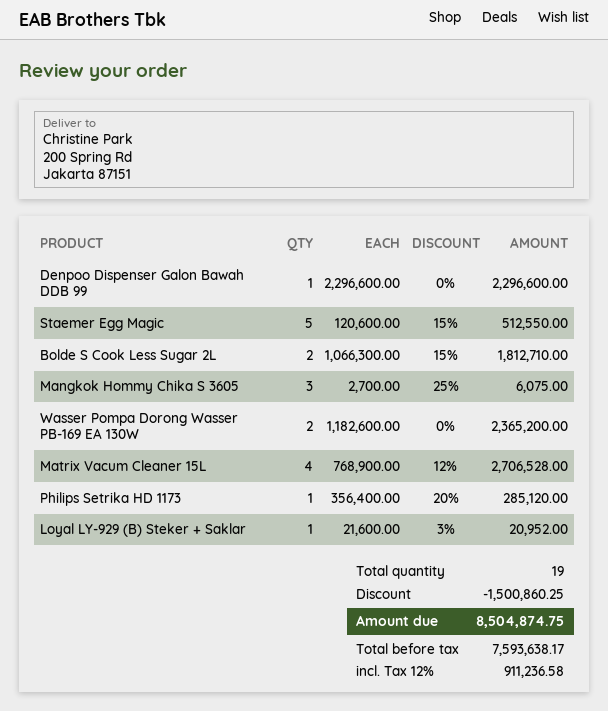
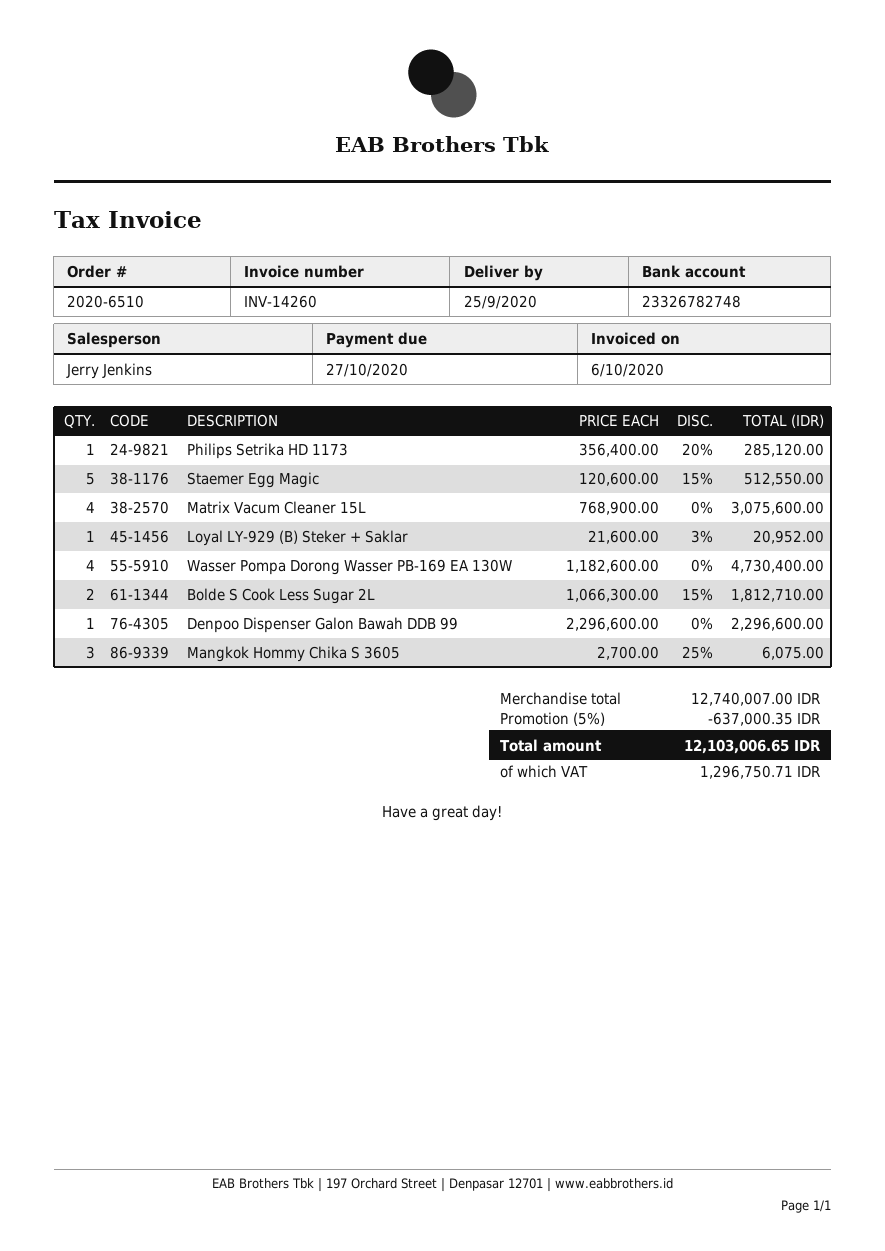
Wasser Pompa Dorong Wasser PB-169 EA 130W: 2 x 1182600.00 = 2365200.00 -> 4 x 1182600.00 = 4730400.00
Matrix Vacum Cleaner 15L: 4 x 768900.00 - 12% = 2706528.00 -> 4 x 768900.00 = 3075600.00
discount: 1500860.25 -> 637000.35
tax: 911236.58 -> 1296750.71
total: 8504874.75 -> 12103006.65

